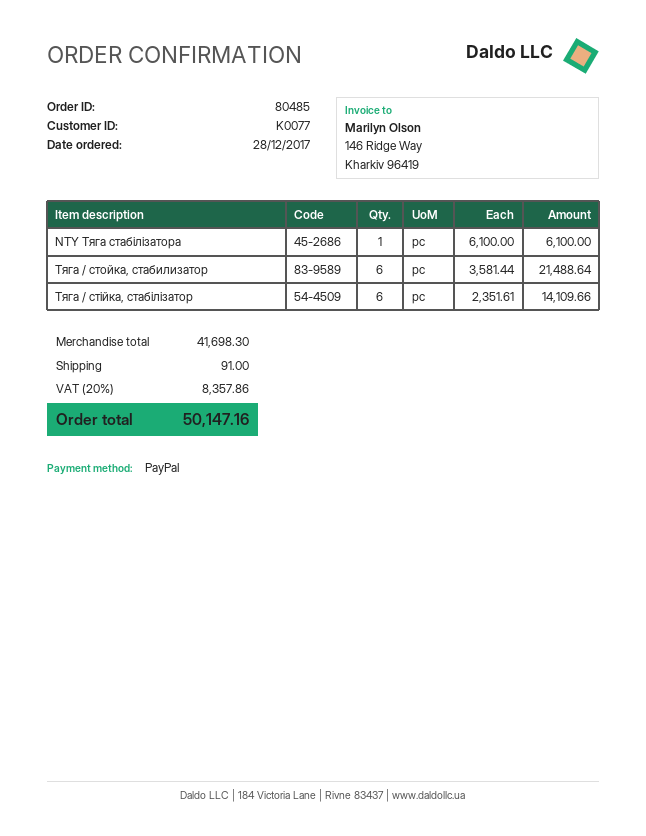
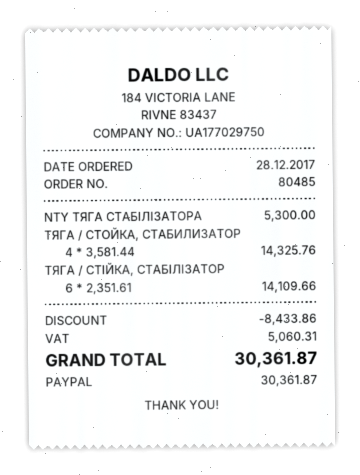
NTY Тяга стабілізатора: 1 x 6100.00 = 6100.00 -> 1 x 5300.00 = 5300.00
Тяга / стойка, стабилизатор: 6 x 3581.44 = 21488.64 -> 4 x 3581.44 = 14325.76
discount: none -> 8433.86
shipping: 91.00 -> none
tax: 8357.86 -> 5060.31
total: 50147.16 -> 30361.87

